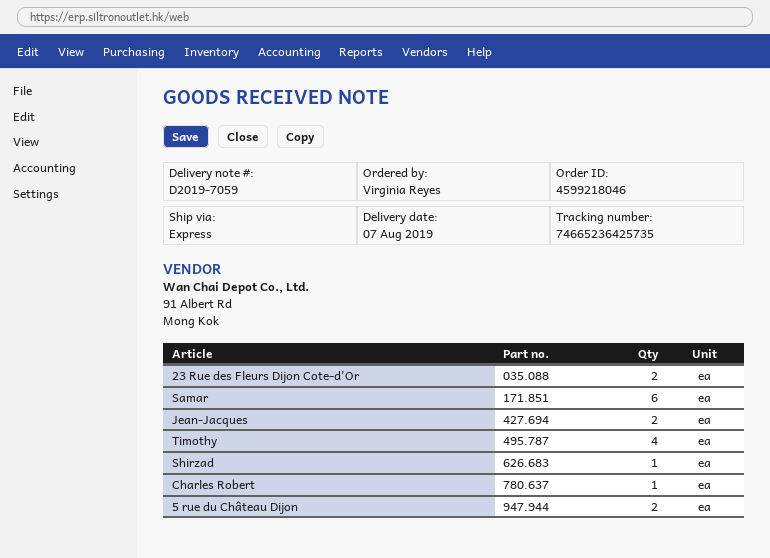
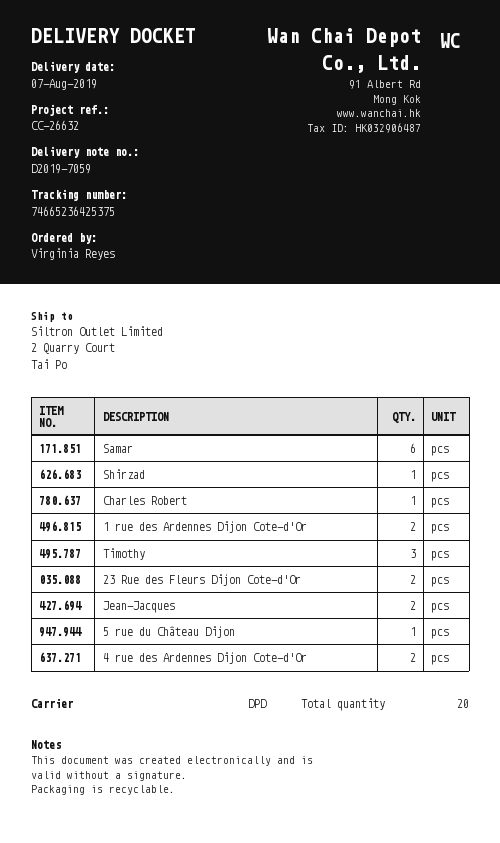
shipping method: express -> DPD
tracking number: 74665236425735 -> 74665236425375
Timothy: 4 -> 3
5 rue du Château Dijon: 2 -> 1
1 rue des Ardennes Dijon Cote-d'Or: none -> 2
4 rue des Ardennes Dijon Cote-d'Or: none -> 2

